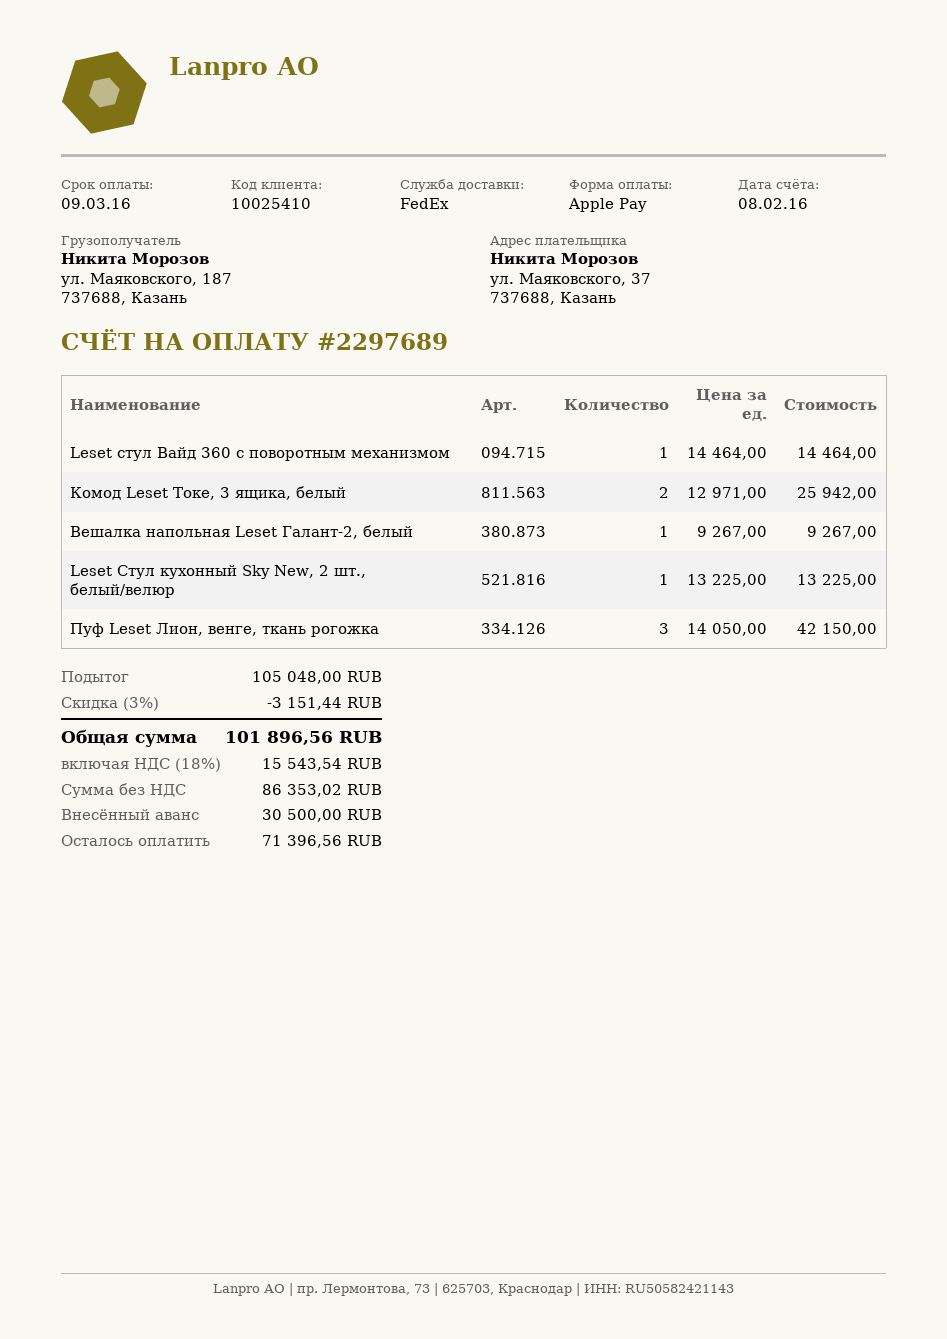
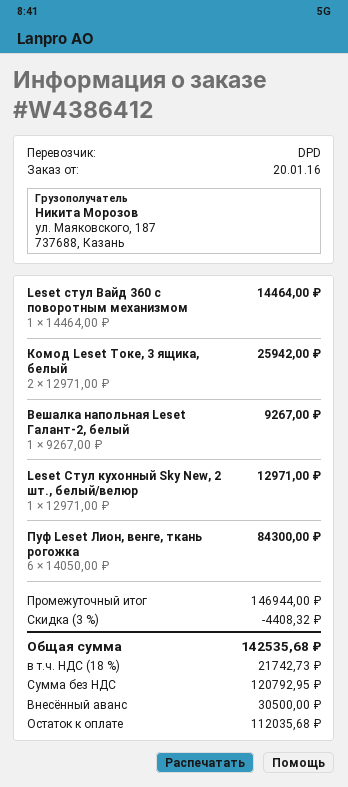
shipping method: FedEx -> DPD
Leset Стул кухонный Sky New, 2 шт., белый/велюр: 1 x 13225.00 = 13225.00 -> 1 x 12971.00 = 12971.00
Пуф Leset Лион, венге, ткань рогожка: 3 x 14050.00 = 42150.00 -> 6 x 14050.00 = 84300.00
subtotal: 105048.00 -> 146944.00
discount: 3% = 3151.44 -> 3% = 4408.32
net: 86353.02 -> 120792.95
tax: 18% = 15543.54 -> 18% = 21742.73
total: 101896.56 -> 142535.68
balance: 71396.56 -> 112035.68

